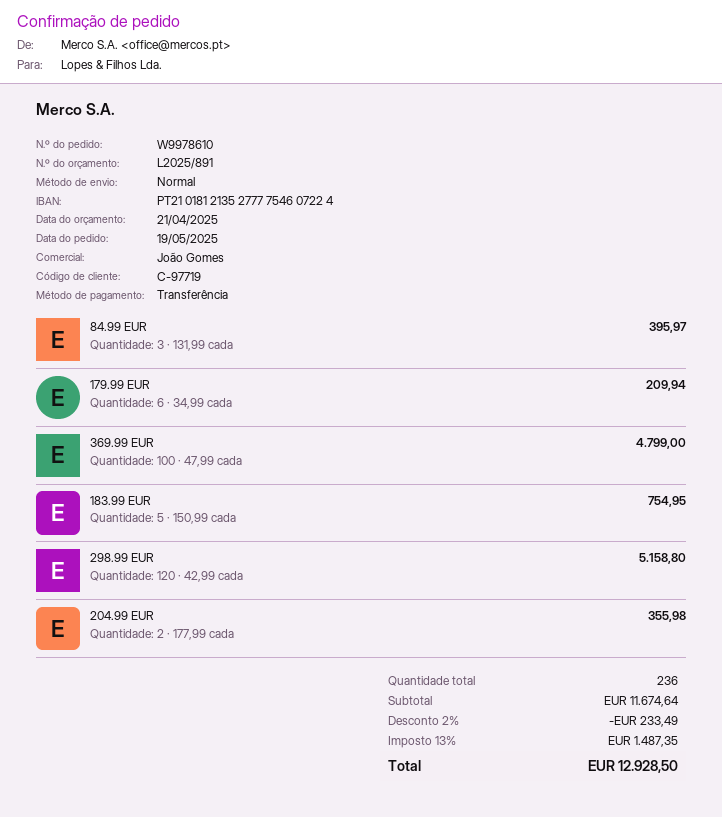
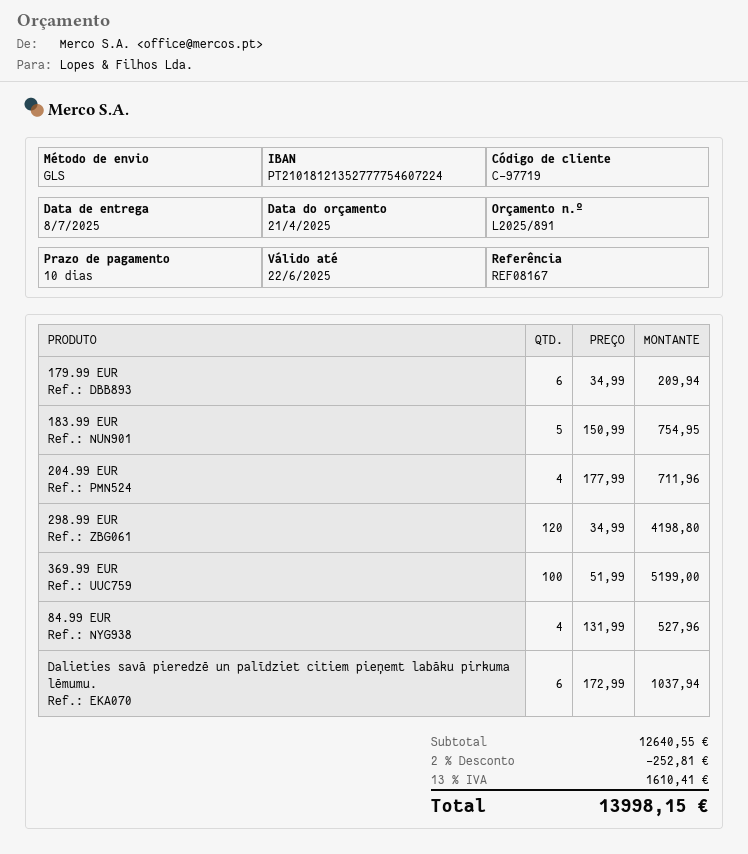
shipping method: standard -> GLS
84.99 EUR: 3 x 131.99 = 395.97 -> 4 x 131.99 = 527.96
369.99 EUR: 100 x 47.99 = 4799.00 -> 100 x 51.99 = 5199.00
298.99 EUR: 120 x 42.99 = 5158.80 -> 120 x 34.99 = 4198.80
204.99 EUR: 2 x 177.99 = 355.98 -> 4 x 177.99 = 711.96
Dalieties savā pieredzē un palīdziet citiem pieņemt labāku pirkuma lēmumu.: none -> 6 x 172.99 = 1037.94
subtotal: 11674.64 -> 12640.55
discount: 2% = 233.49 -> 2% = 252.81
tax: 13% = 1487.35 -> 13% = 1610.41
total: 12928.50 -> 13998.15

